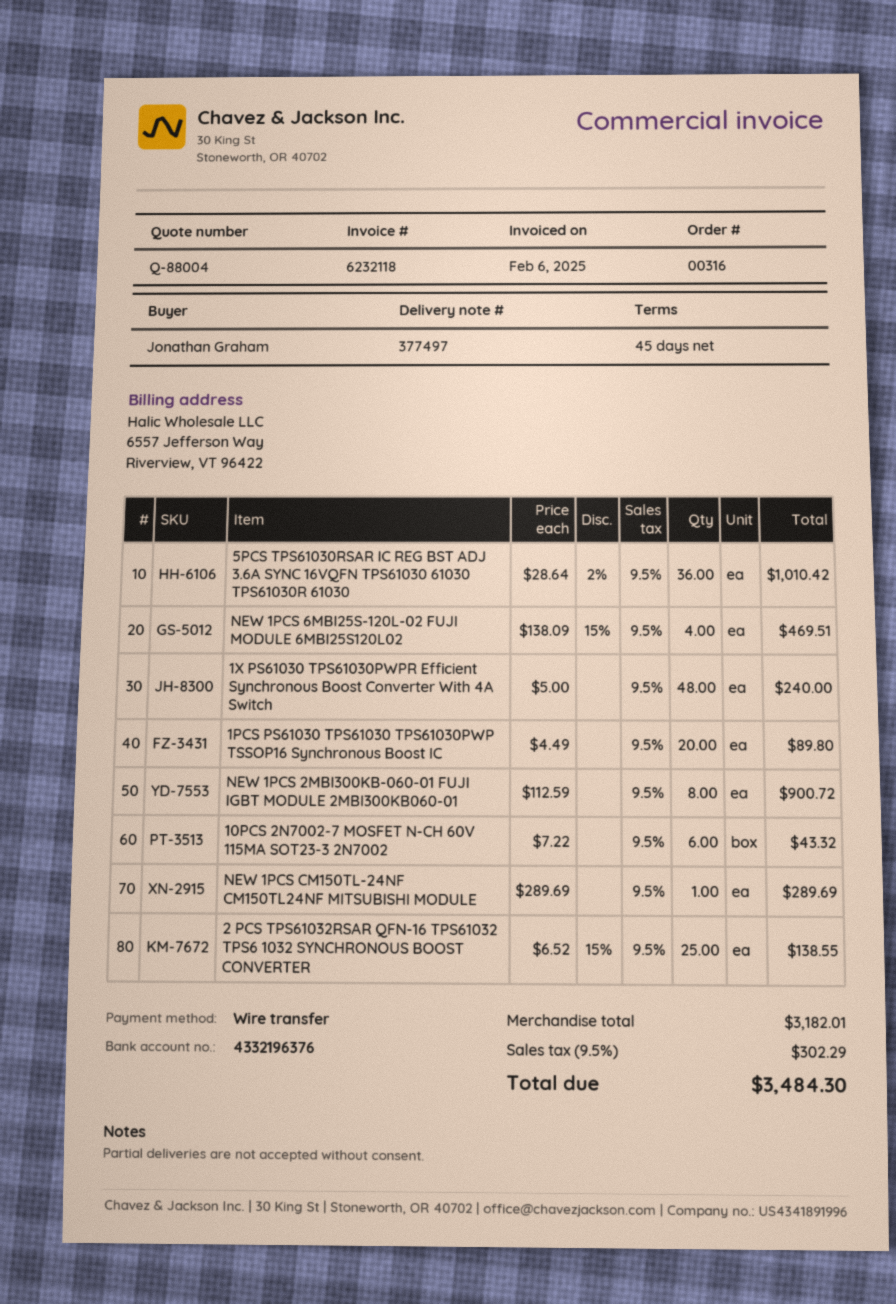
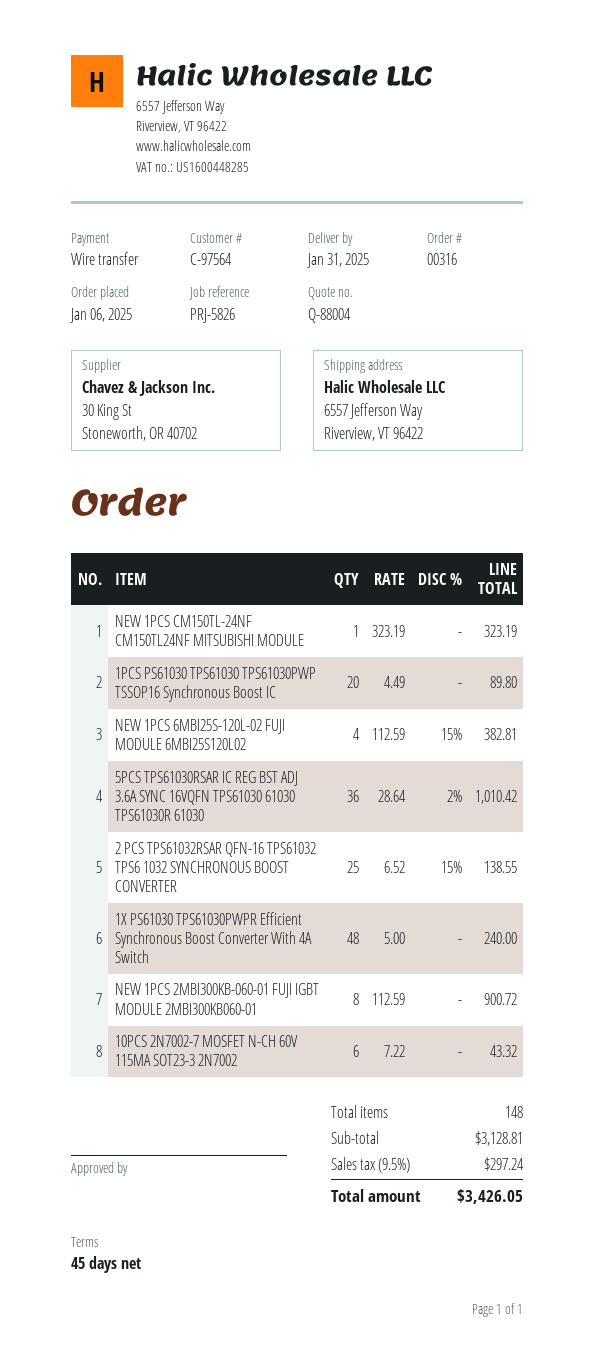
NEW 1PCS 6MBI25S-120L-02 FUJI MODULE 6MBI25S120L02: 4 x 138.09 - 15% = 469.51 -> 4 x 112.59 - 15% = 382.81
NEW 1PCS CM150TL-24NF CM150TL24NF MITSUBISHI MODULE: 1 x 289.69 = 289.69 -> 1 x 323.19 = 323.19
subtotal: 3182.01 -> 3128.81
tax: 9.5% = 302.29 -> 9.5% = 297.24
total: 3484.30 -> 3426.05

